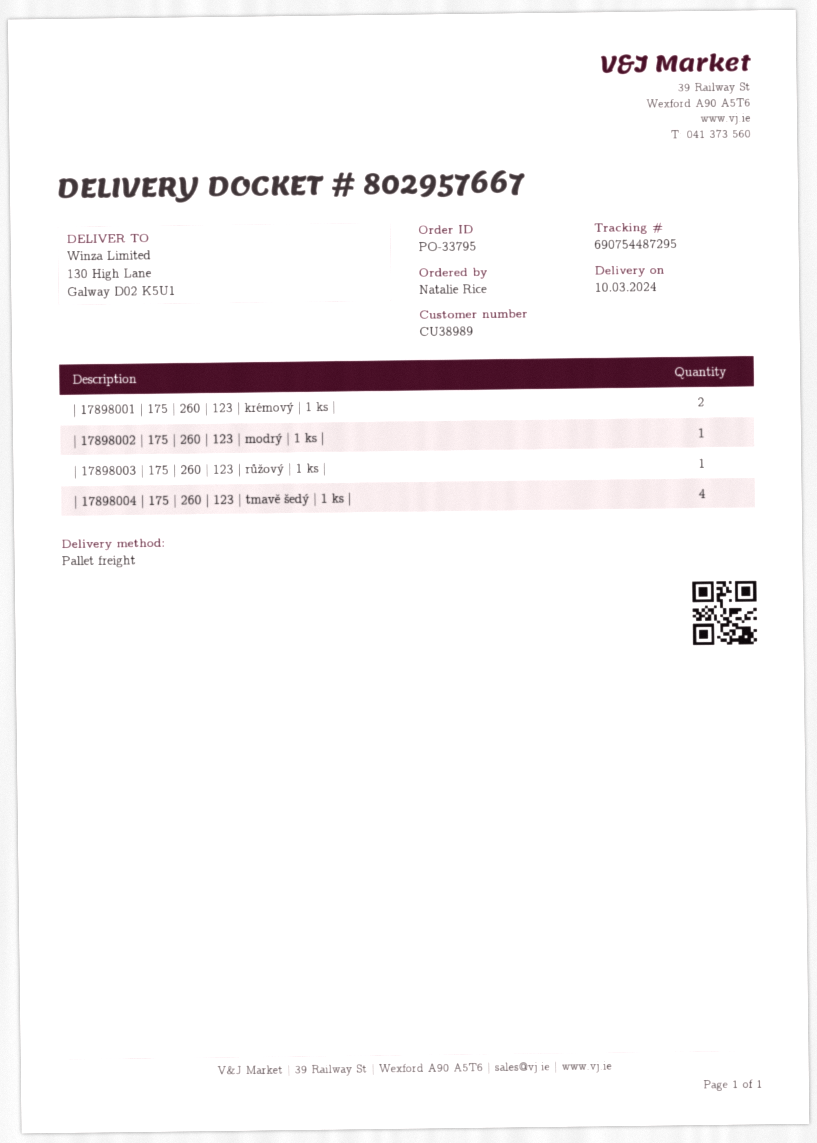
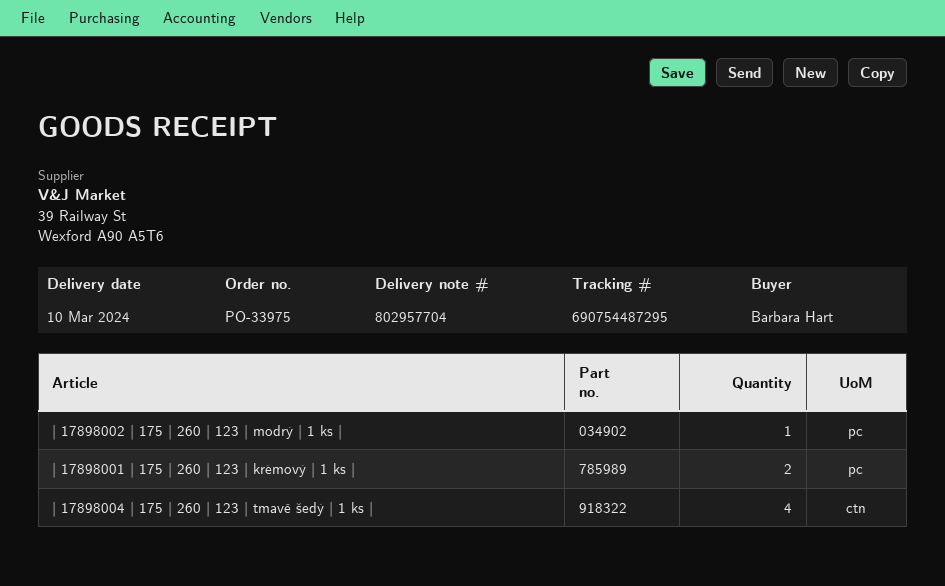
order number: PO-33795 -> PO-33975
delivery note number: 802957667 -> 802957704
ordered by: Natalie Rice -> Barbara Hart
| 17898003 | 175 | 260 | 123 | růžový | 1 ks |: 1 -> none

